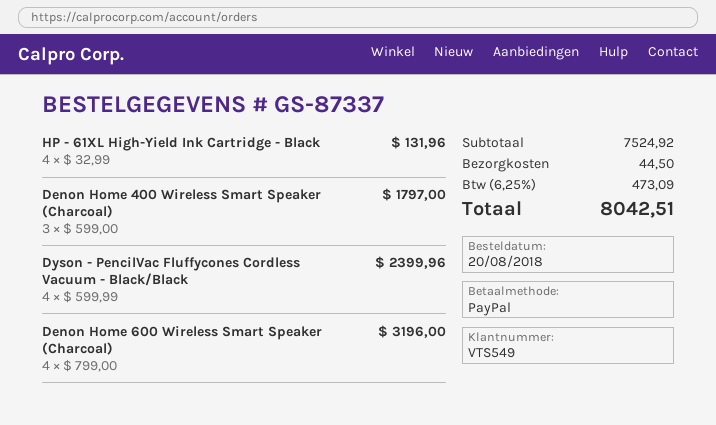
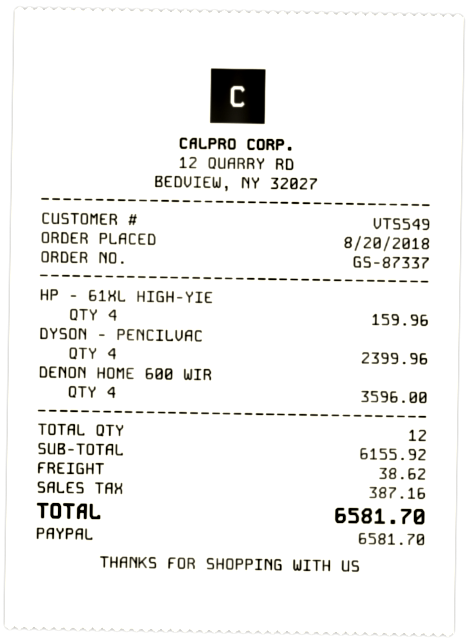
HP - 61XL High-Yield Ink Cartridge - Black: 4 for 131.96 -> 4 for 159.96
Denon Home 400 Wireless Smart Speaker (Charcoal): 3 for 1797.00 -> none
Denon Home 600 Wireless Smart Speaker (Charcoal): 4 for 3196.00 -> 4 for 3596.00
subtotal: 7524.92 -> 6155.92
shipping: 44.50 -> 38.62
tax: 473.09 -> 387.16
total: 8042.51 -> 6581.70

